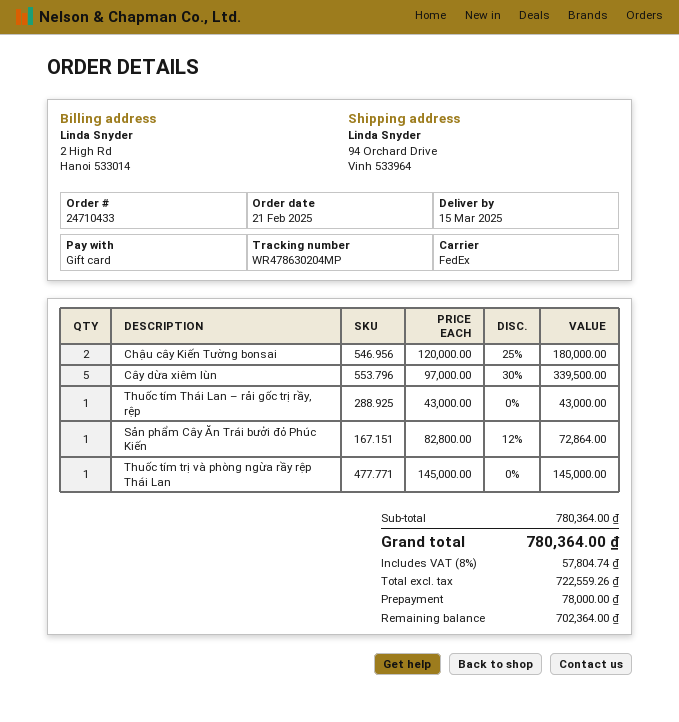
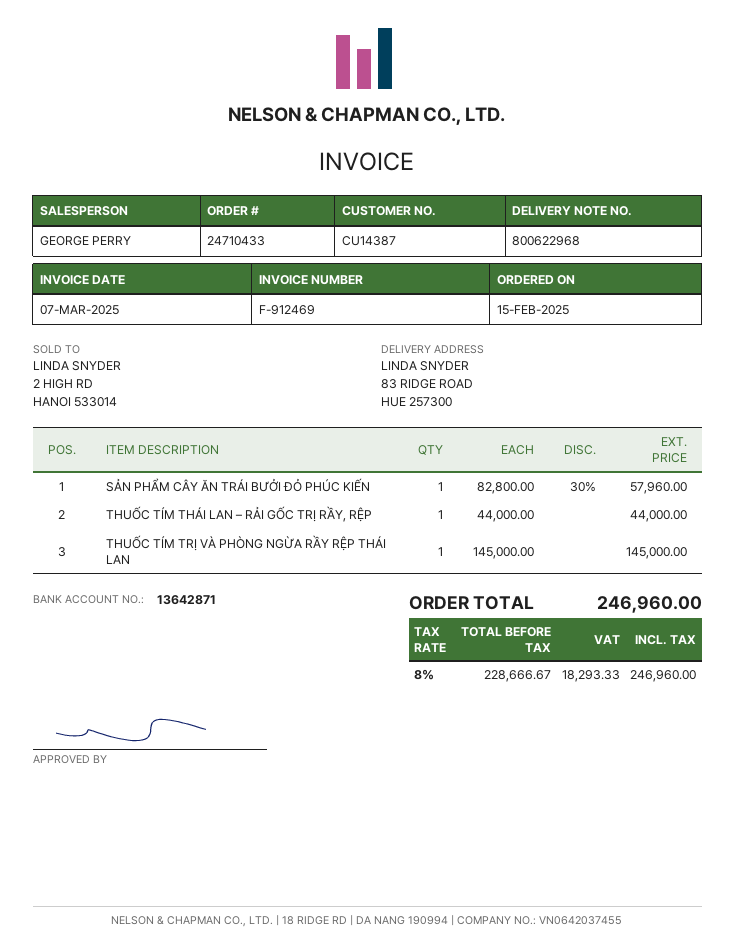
order date: 2025-02-21 -> 2025-02-15
ship to: 94 Orchard Drive, Vinh 533964 -> 83 RIDGE ROAD, HUE 257300
Chậu cây Kiến Tường bonsai: 2 x 120000.00 - 25% = 180000.00 -> none
Cây dừa xiêm lùn: 5 x 97000.00 - 30% = 339500.00 -> none
Thuốc tím Thái Lan – rải gốc trị rầy, rệp: 1 x 43000.00 = 43000.00 -> 1 x 44000.00 = 44000.00
Sản phẩm Cây Ăn Trái bưởi đỏ Phúc Kiến: 1 x 82800.00 - 12% = 72864.00 -> 1 x 82800.00 - 30% = 57960.00
net: 722559.26 -> 228666.67
tax: 8% = 57804.74 -> 8% = 18293.33
total: 780364.00 -> 246960.00

